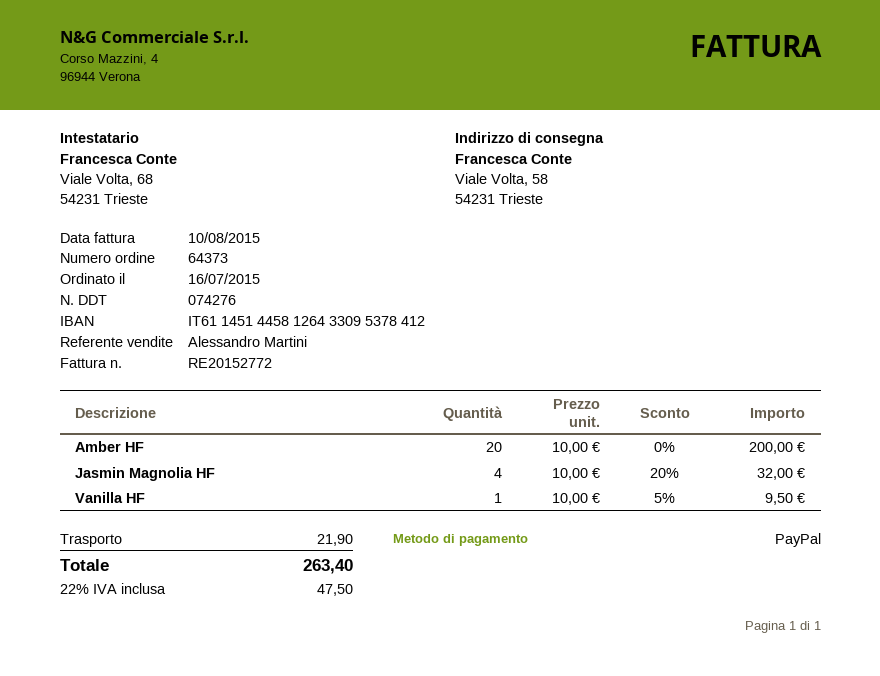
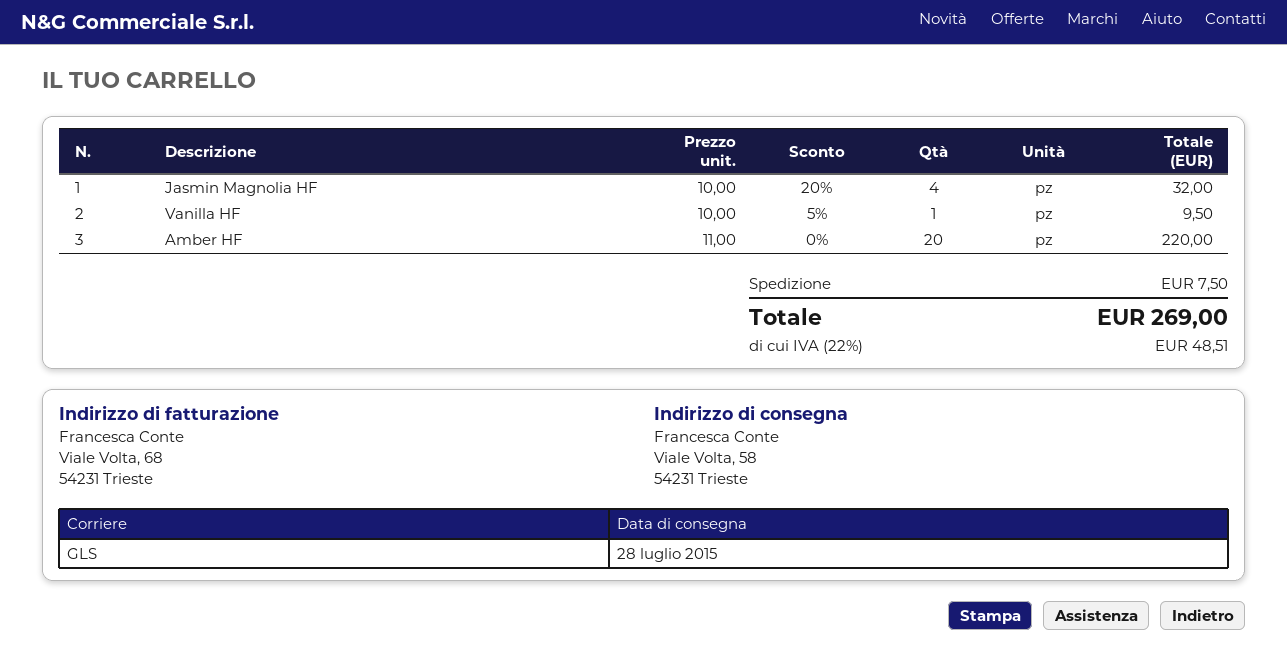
Amber HF: 20 x 10.00 = 200.00 -> 20 x 11.00 = 220.00
shipping: 21.90 -> 7.50
tax: 22% = 47.50 -> 22% = 48.51
total: 263.40 -> 269.00

